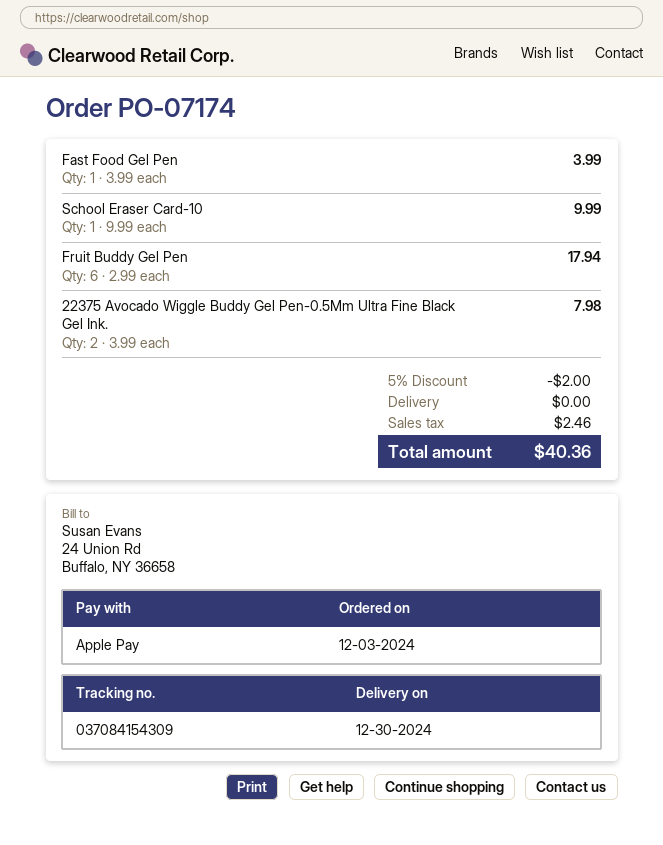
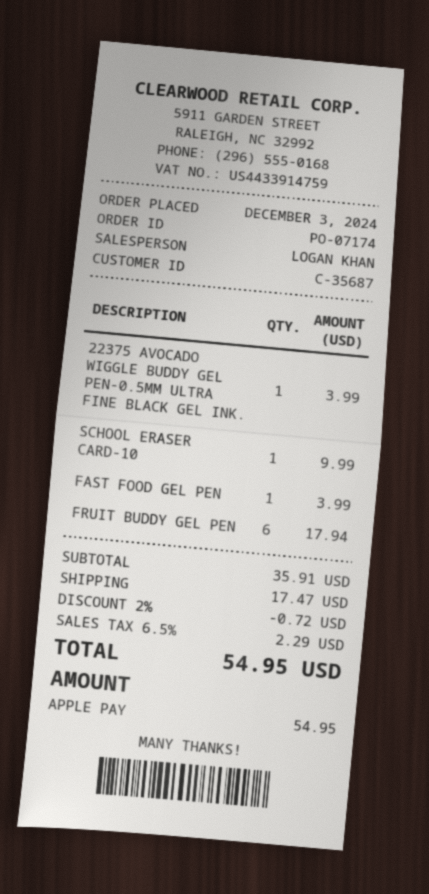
22375 Avocado Wiggle Buddy Gel Pen-0.5Mm Ultra Fine Black Gel Ink.: 2 for 7.98 -> 1 for 3.99
discount: 5% = 2.00 -> 2% = 0.72
shipping: 0.00 -> 17.47
tax: 2.46 -> 2.29
total: 40.36 -> 54.95

